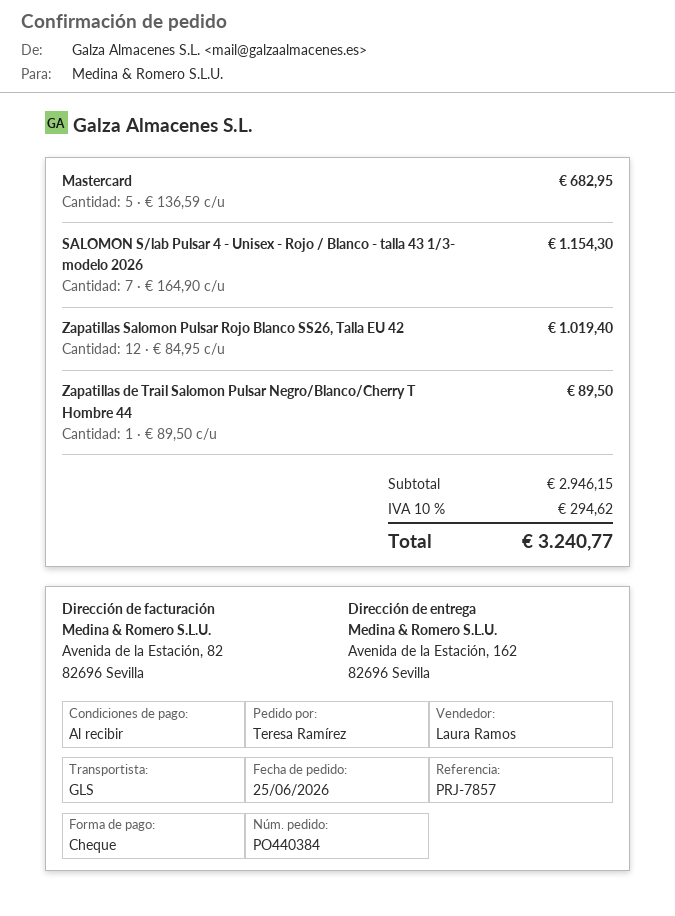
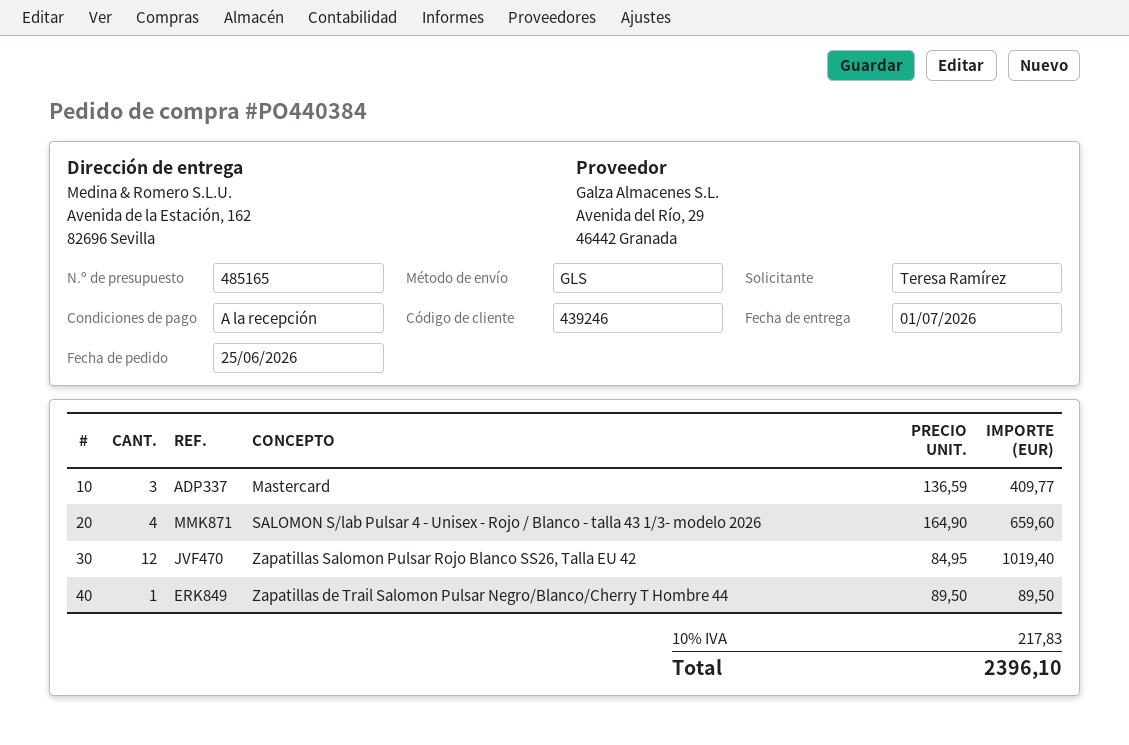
Mastercard: 5 x 136.59 = 682.95 -> 3 x 136.59 = 409.77
SALOMON S/lab Pulsar 4 - Unisex - Rojo / Blanco - talla 43 1/3- modelo 2026: 7 x 164.90 = 1154.30 -> 4 x 164.90 = 659.60
tax: 10% = 294.62 -> 10% = 217.83
total: 3240.77 -> 2396.10

